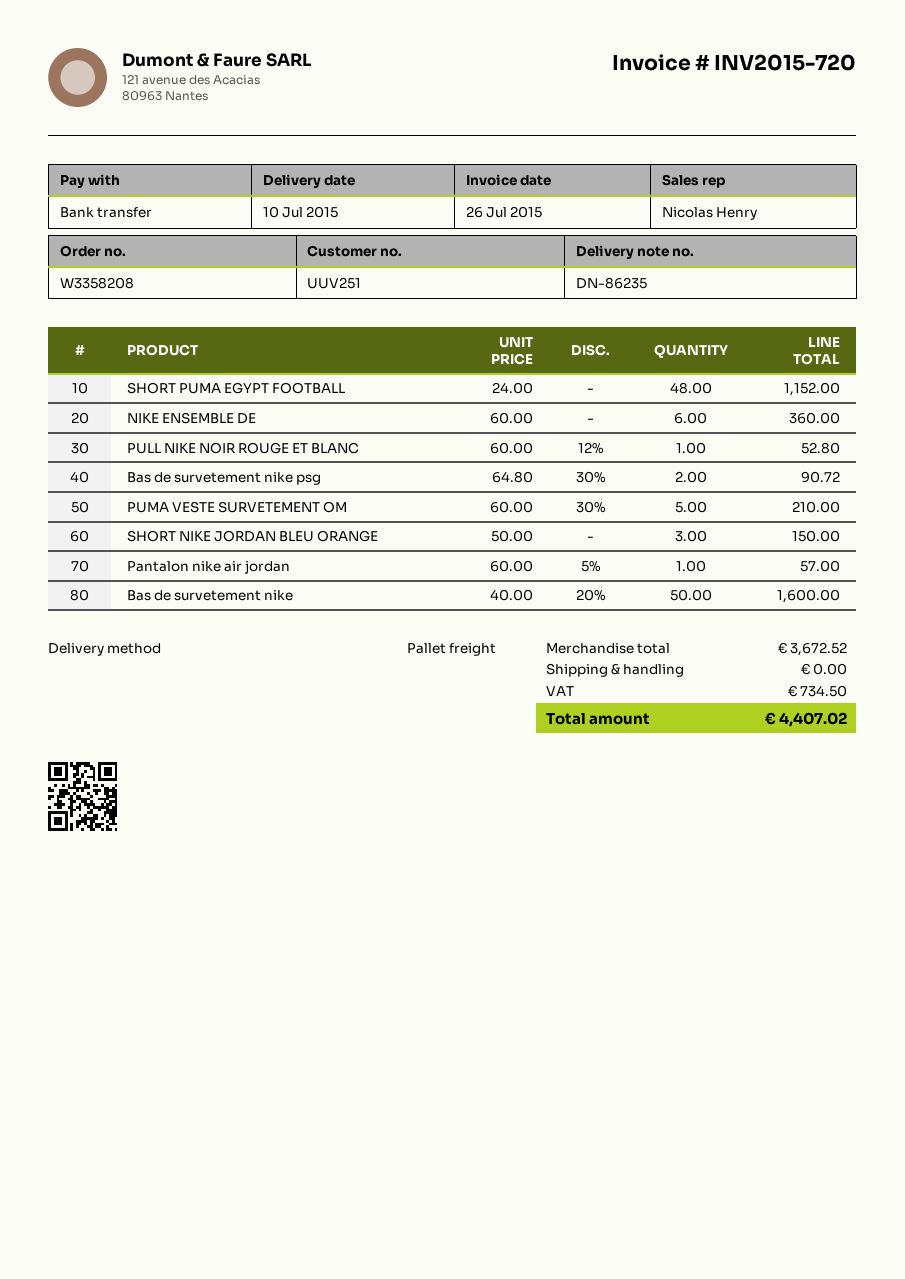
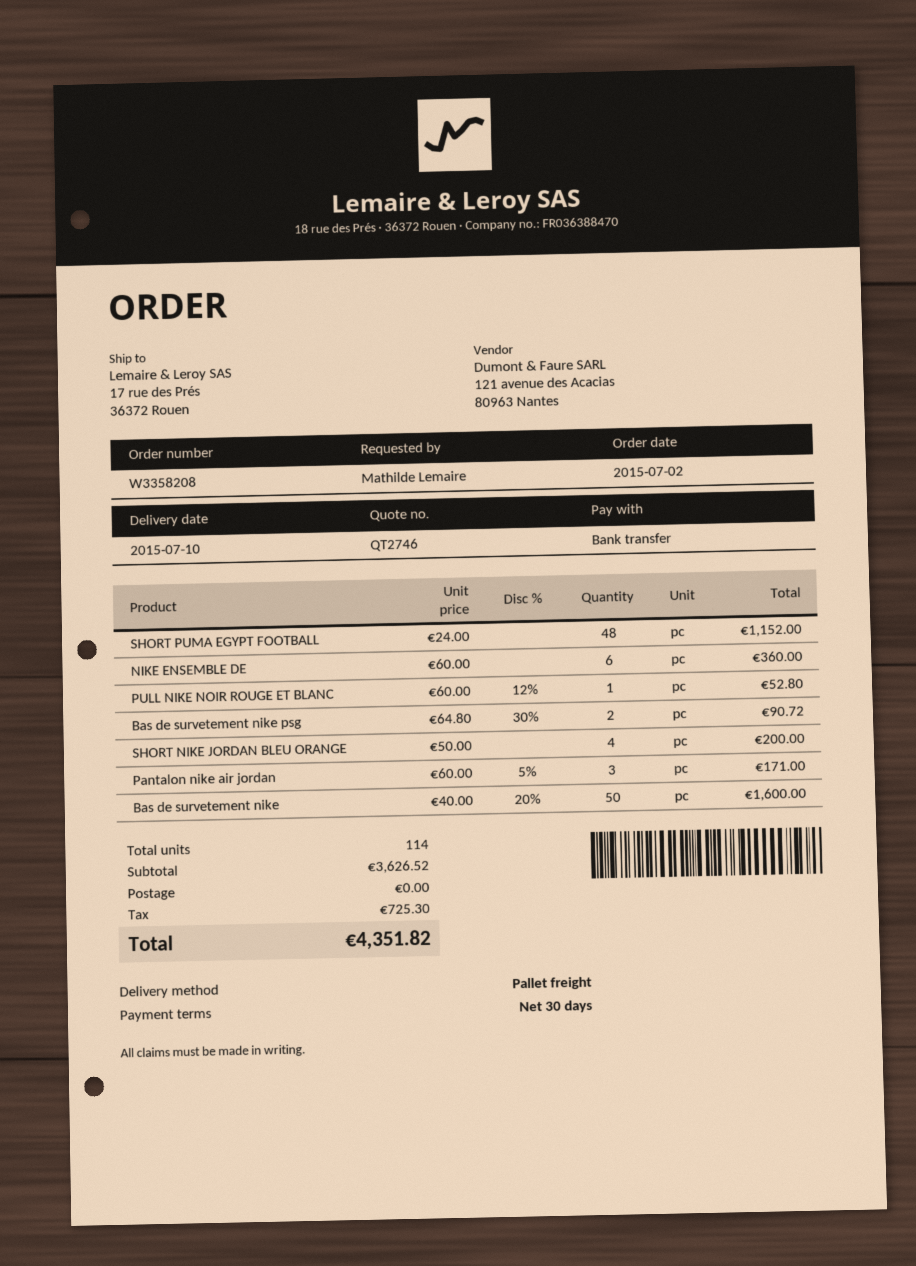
PUMA VESTE SURVETEMENT OM: 5 x 60.00 - 30% = 210.00 -> none
SHORT NIKE JORDAN BLEU ORANGE: 3 x 50.00 = 150.00 -> 4 x 50.00 = 200.00
Pantalon nike air jordan: 1 x 60.00 - 5% = 57.00 -> 3 x 60.00 - 5% = 171.00
subtotal: 3672.52 -> 3626.52
tax: 734.50 -> 725.30
total: 4407.02 -> 4351.82

